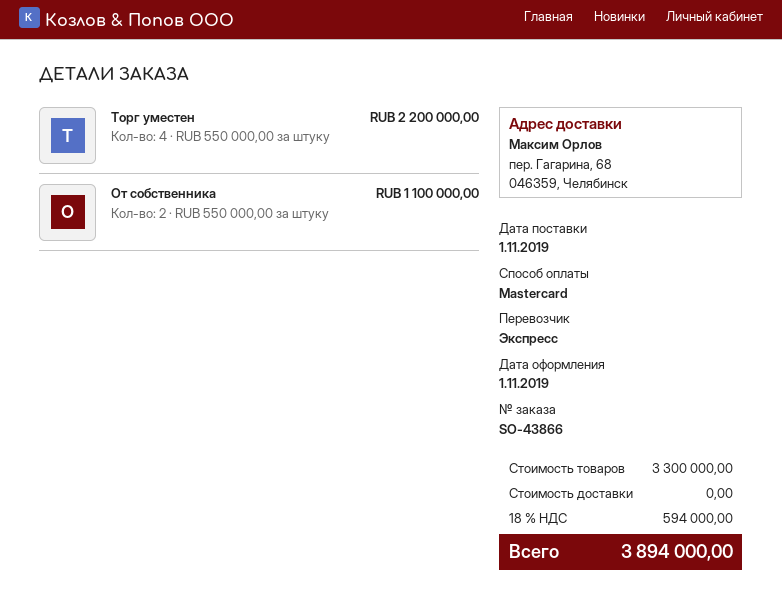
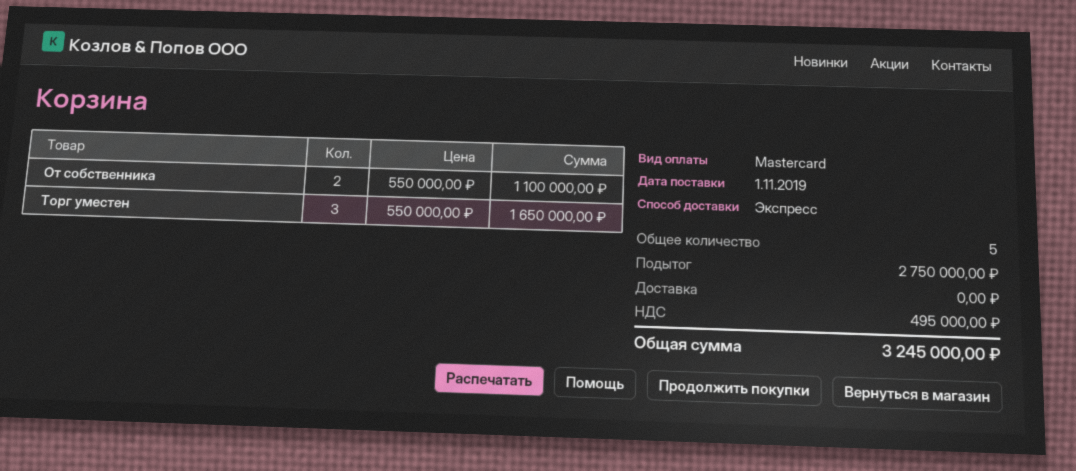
Торг уместен: 4 x 550000.00 = 2200000.00 -> 3 x 550000.00 = 1650000.00
subtotal: 3300000.00 -> 2750000.00
tax: 594000.00 -> 495000.00
total: 3894000.00 -> 3245000.00

